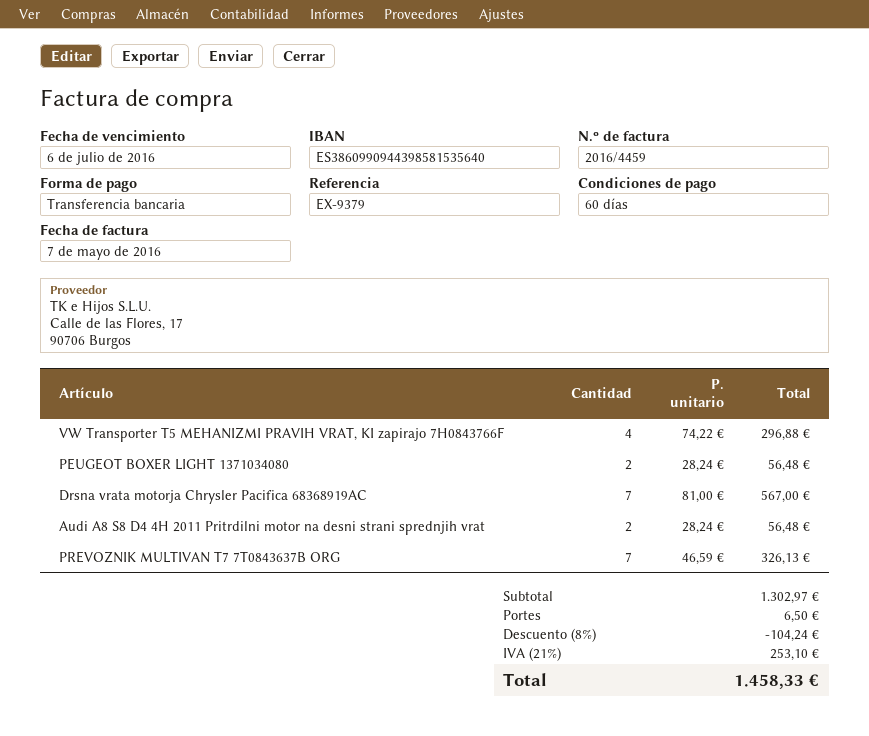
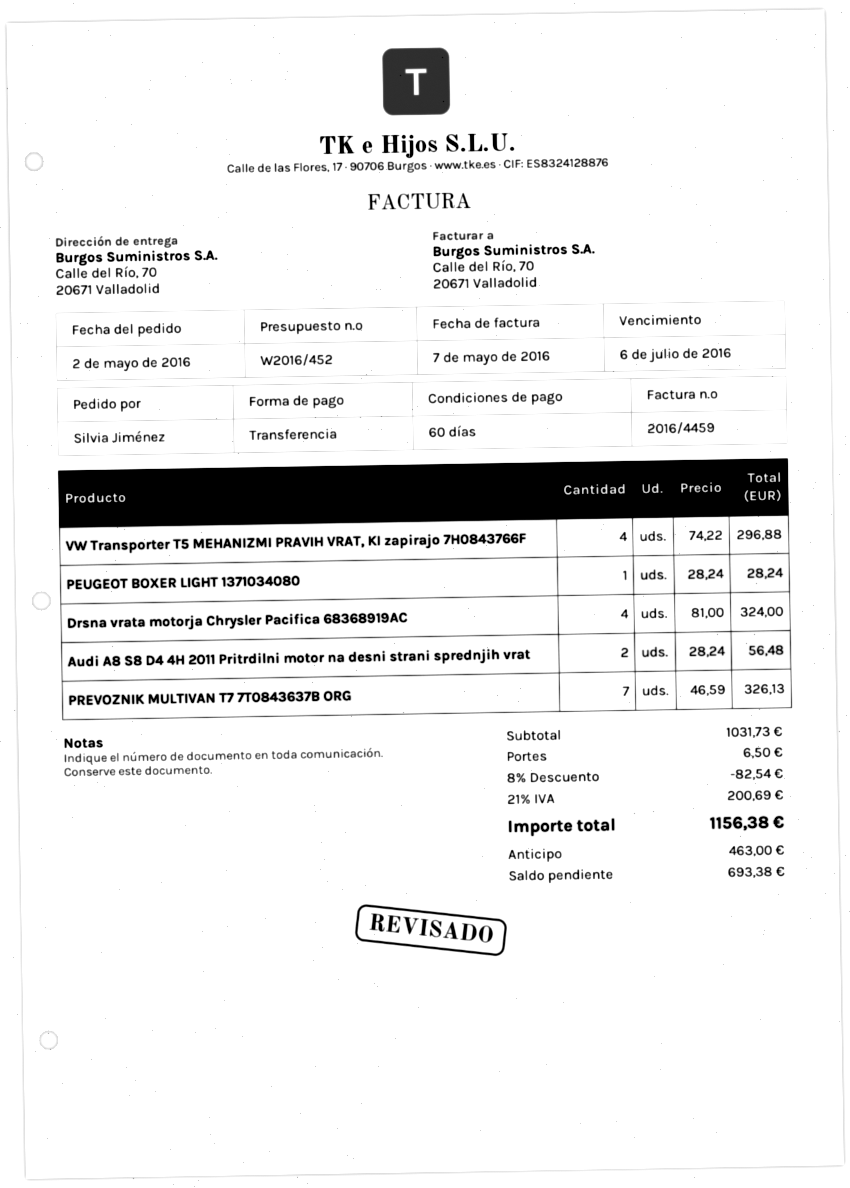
PEUGEOT BOXER LIGHT 1371034080: 2 x 28.24 = 56.48 -> 1 x 28.24 = 28.24
Drsna vrata motorja Chrysler Pacifica 68368919AC: 7 x 81.00 = 567.00 -> 4 x 81.00 = 324.00
subtotal: 1302.97 -> 1031.73
discount: 8% = 104.24 -> 8% = 82.54
tax: 21% = 253.10 -> 21% = 200.69
total: 1458.33 -> 1156.38

